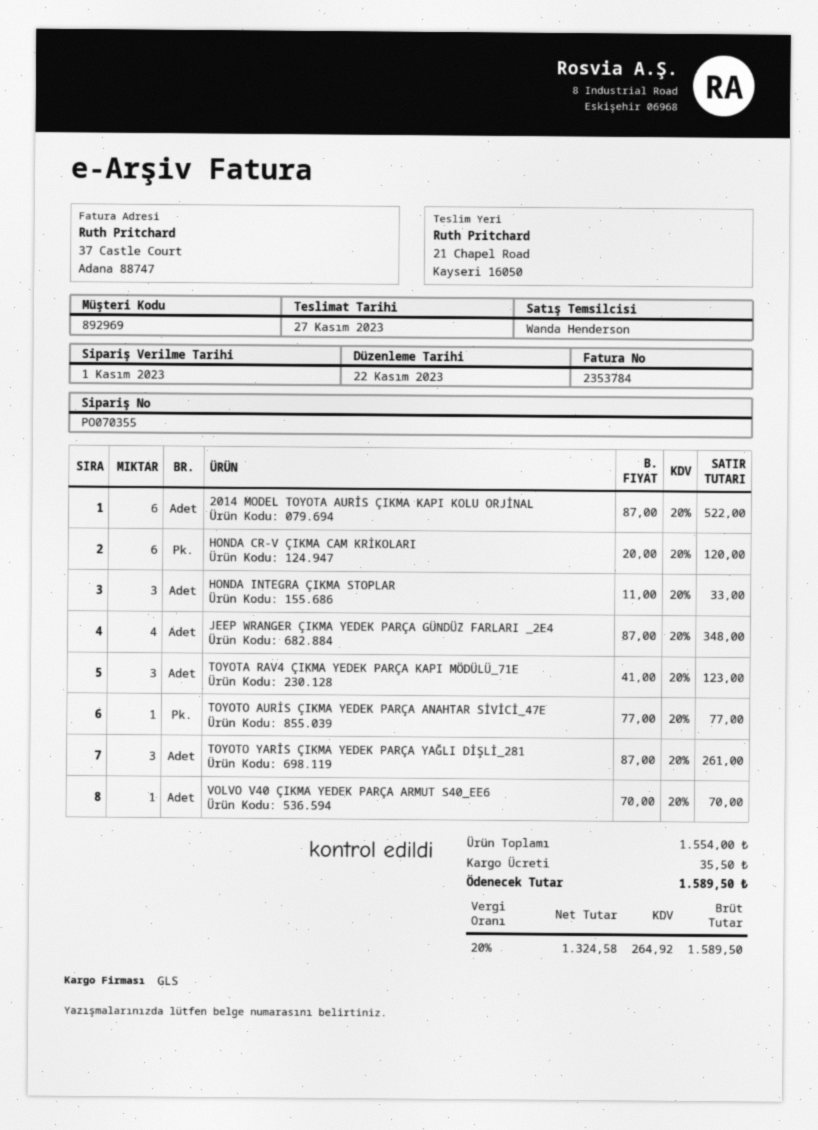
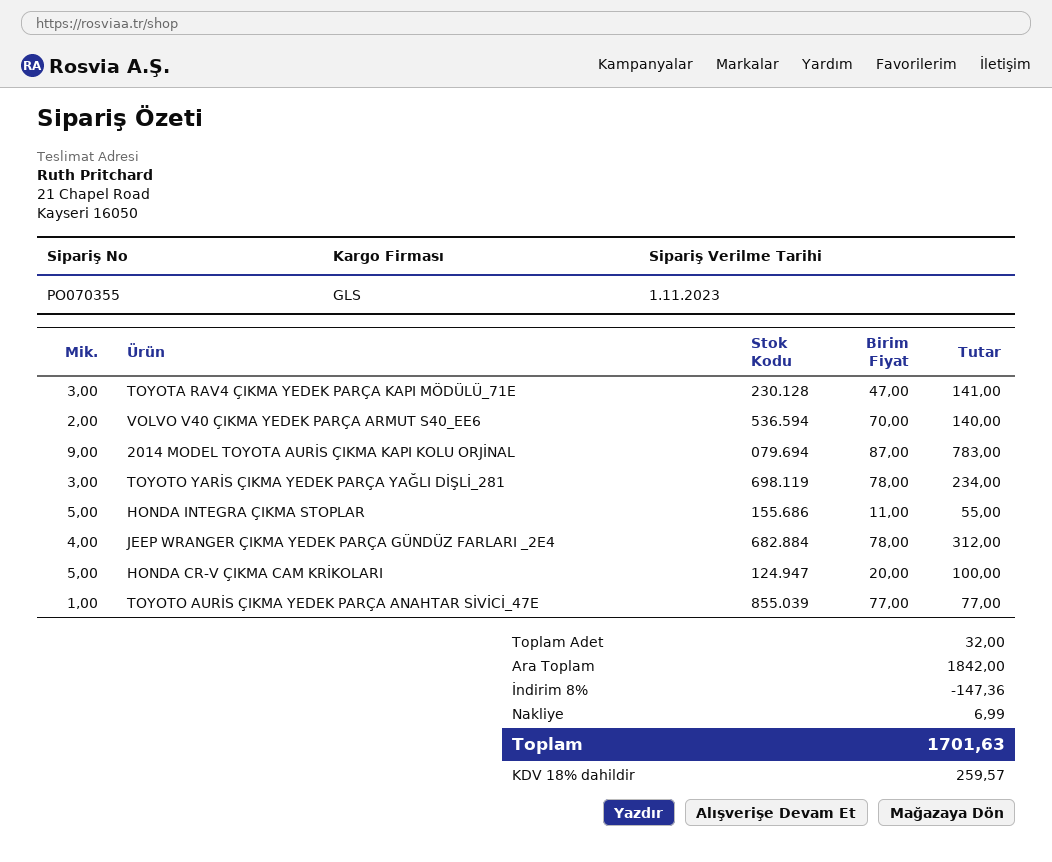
2014 MODEL TOYOTA AURİS ÇIKMA KAPI KOLU ORJİNAL: 6 x 87.00 = 522.00 -> 9 x 87.00 = 783.00
HONDA CR-V ÇIKMA CAM KRİKOLARI: 6 x 20.00 = 120.00 -> 5 x 20.00 = 100.00
HONDA INTEGRA ÇIKMA STOPLAR: 3 x 11.00 = 33.00 -> 5 x 11.00 = 55.00
JEEP WRANGER ÇIKMA YEDEK PARÇA GÜNDÜZ FARLARI _2E4: 4 x 87.00 = 348.00 -> 4 x 78.00 = 312.00
TOYOTA RAV4 ÇIKMA YEDEK PARÇA KAPI MÖDÜLÜ_71E: 3 x 41.00 = 123.00 -> 3 x 47.00 = 141.00
TOYOTO YARİS ÇIKMA YEDEK PARÇA YAĞLI DİŞLİ_281: 3 x 87.00 = 261.00 -> 3 x 78.00 = 234.00
VOLVO V40 ÇIKMA YEDEK PARÇA ARMUT S40_EE6: 1 x 70.00 = 70.00 -> 2 x 70.00 = 140.00
subtotal: 1554.00 -> 1842.00
discount: none -> 8% = 147.36
shipping: 35.50 -> 6.99
tax: 20% = 264.92 -> 18% = 259.57
total: 1589.50 -> 1701.63

